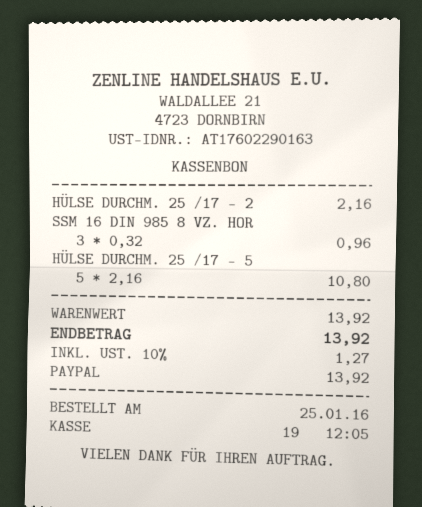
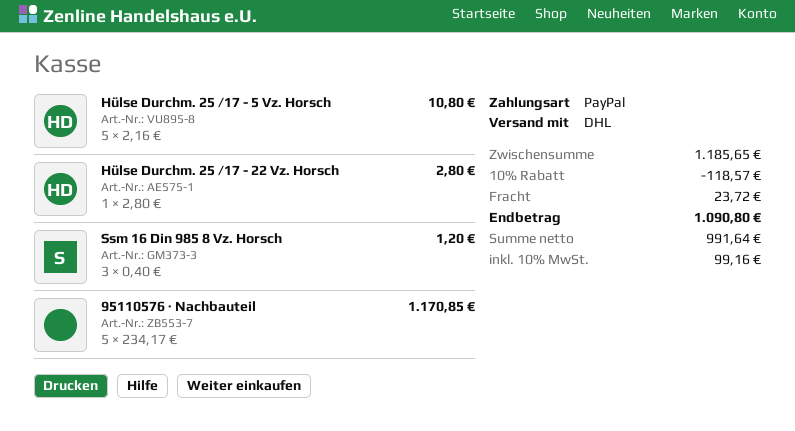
HÜLSE DURCHM. 25 /17 - 2: 1 x 2.16 = 2.16 -> 1 x 2.80 = 2.80
SSM 16 DIN 985 8 VZ. HOR: 3 x 0.32 = 0.96 -> 3 x 0.40 = 1.20
95110576 · Nachbauteil: none -> 5 x 234.17 = 1170.85
subtotal: 13.92 -> 1185.65
discount: none -> 10% = 118.57
shipping: none -> 23.72
tax: 10% = 1.27 -> 10% = 99.16
total: 13.92 -> 1090.80

